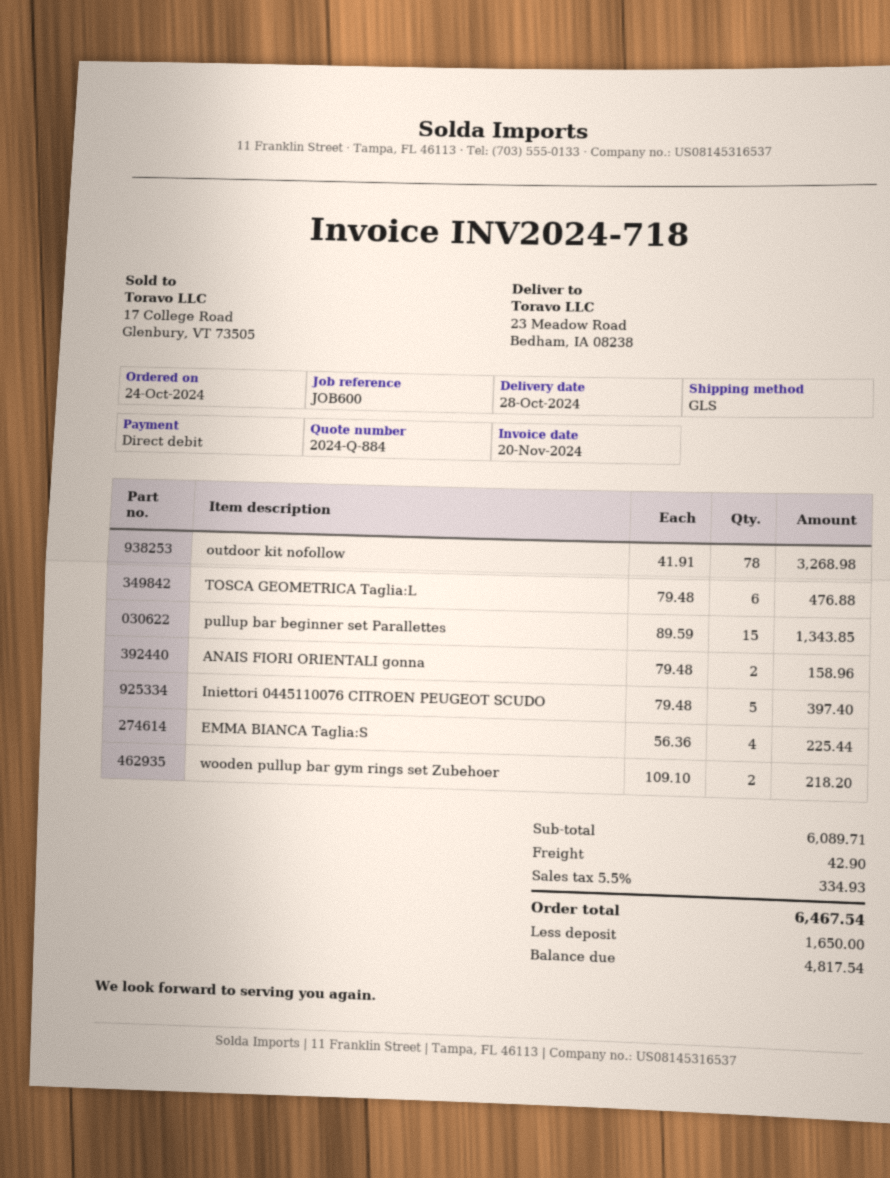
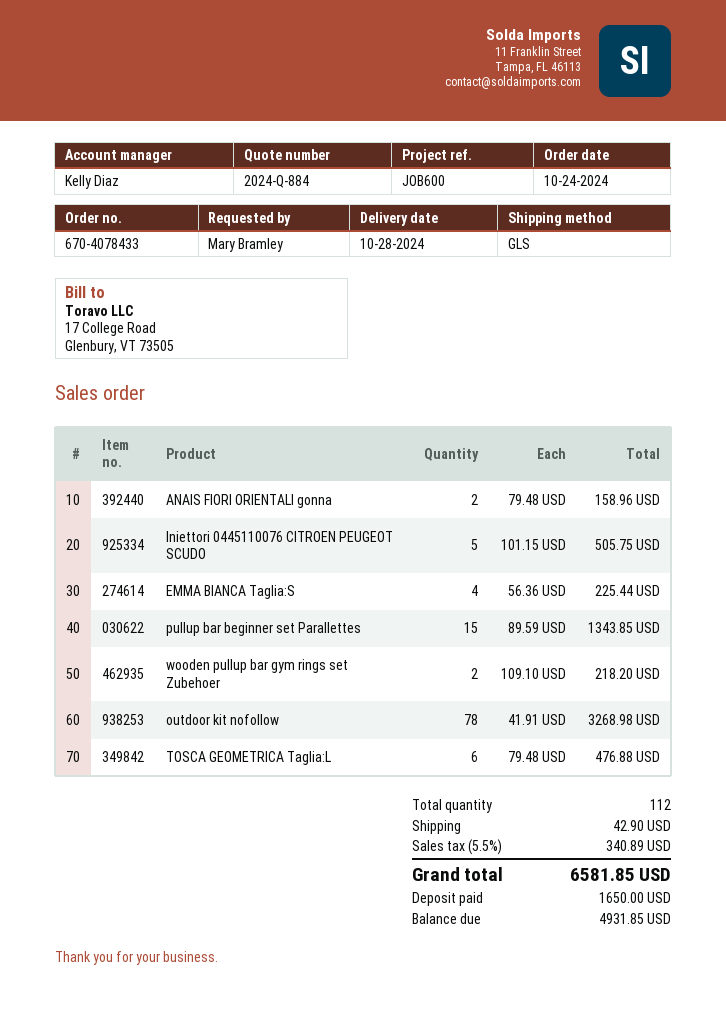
Iniettori 0445110076 CITROEN PEUGEOT SCUDO: 5 x 79.48 = 397.40 -> 5 x 101.15 = 505.75
tax: 5.5% = 334.93 -> 5.5% = 340.89
total: 6467.54 -> 6581.85
balance: 4817.54 -> 4931.85

